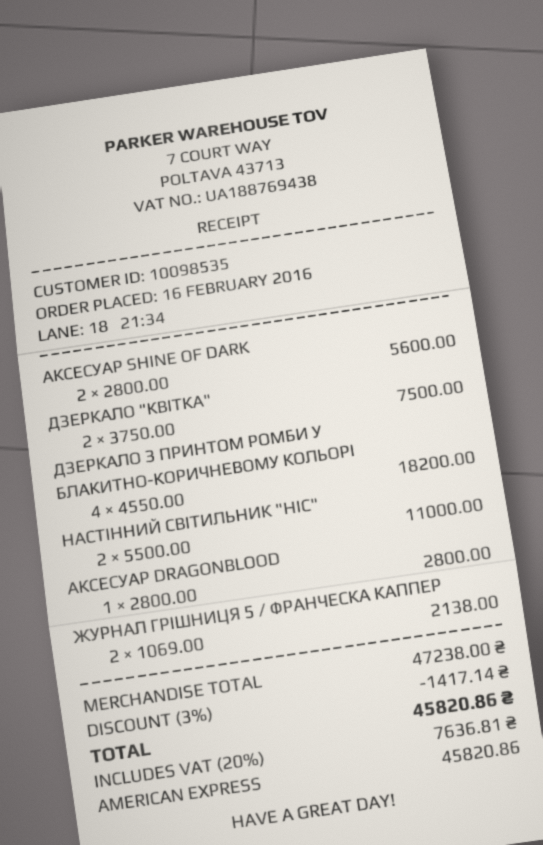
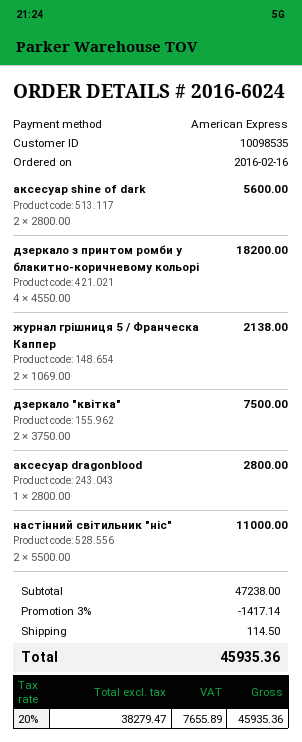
shipping: none -> 114.50
tax: 20% = 7636.81 -> 20% = 7655.89
total: 45820.86 -> 45935.36

